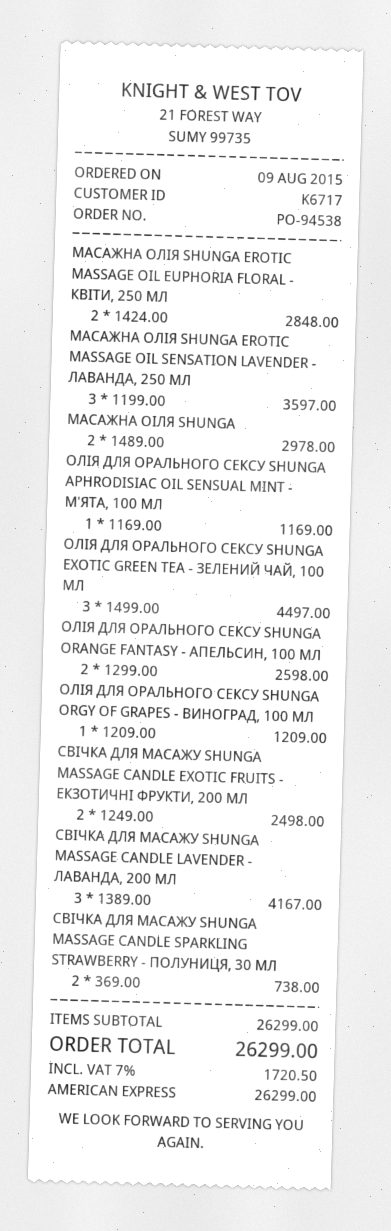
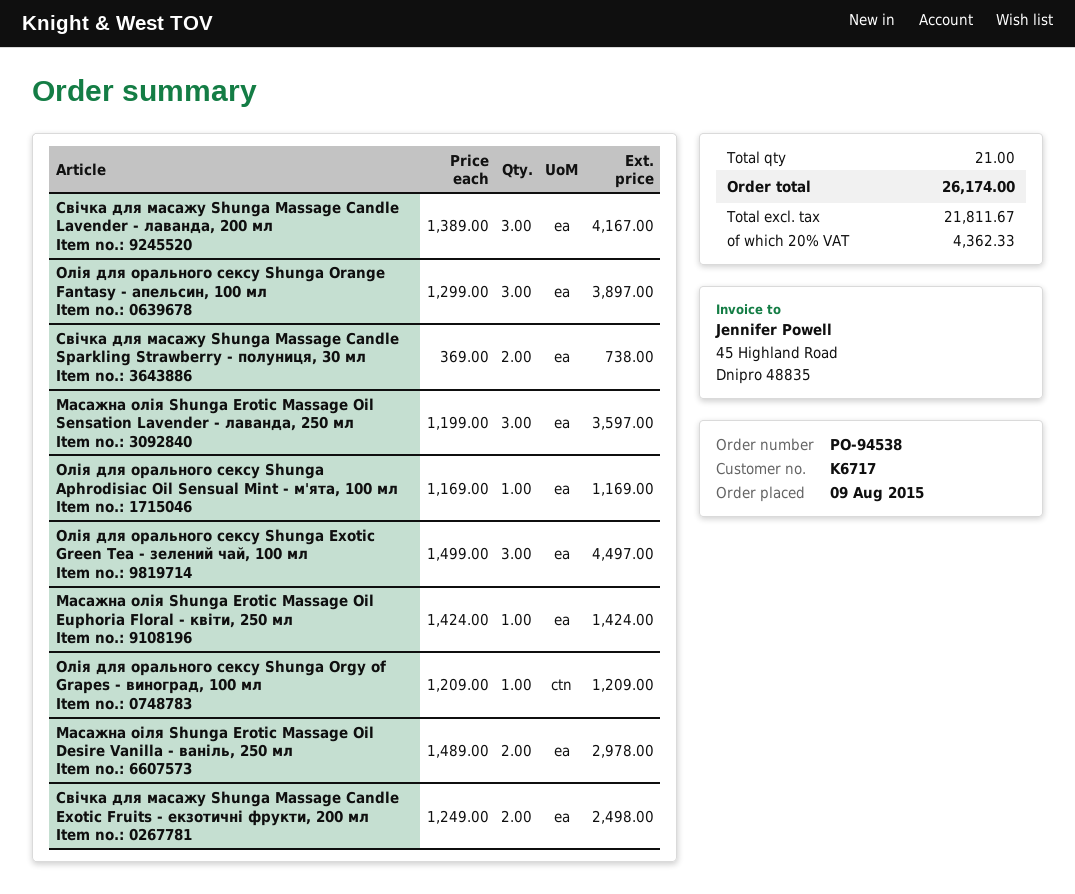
МАСАЖНА ОЛІЯ SHUNGA EROTIC MASSAGE OIL EUPHORIA FLORAL - КВІТИ, 250 МЛ: 2 x 1424.00 = 2848.00 -> 1 x 1424.00 = 1424.00
ОЛІЯ ДЛЯ ОРАЛЬНОГО СЕКСУ SHUNGA ORANGE FANTASY - АПЕЛЬСИН, 100 МЛ: 2 x 1299.00 = 2598.00 -> 3 x 1299.00 = 3897.00
tax: 7% = 1720.50 -> 20% = 4362.33
total: 26299.00 -> 26174.00

